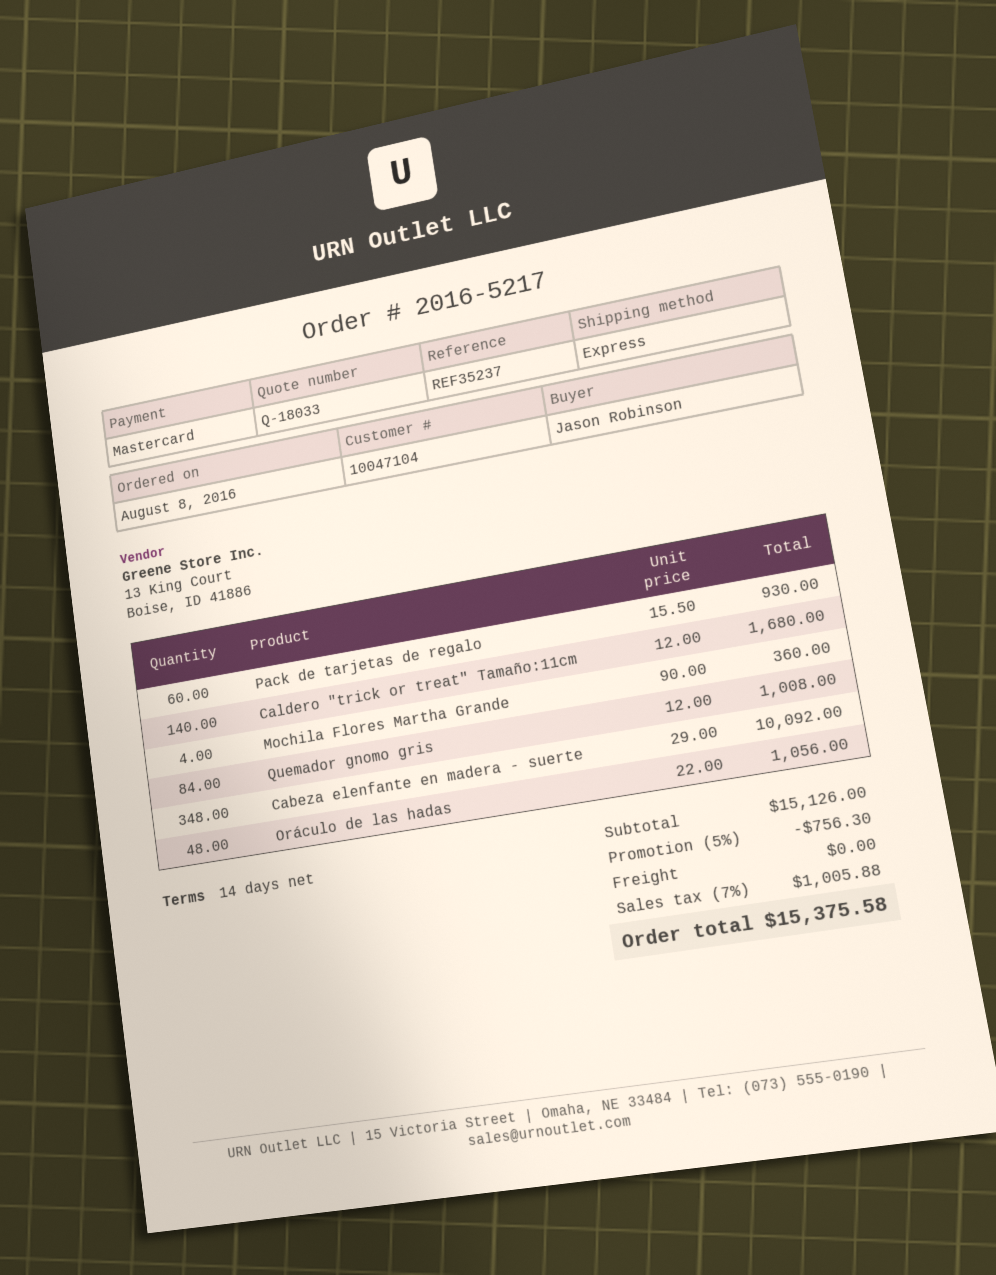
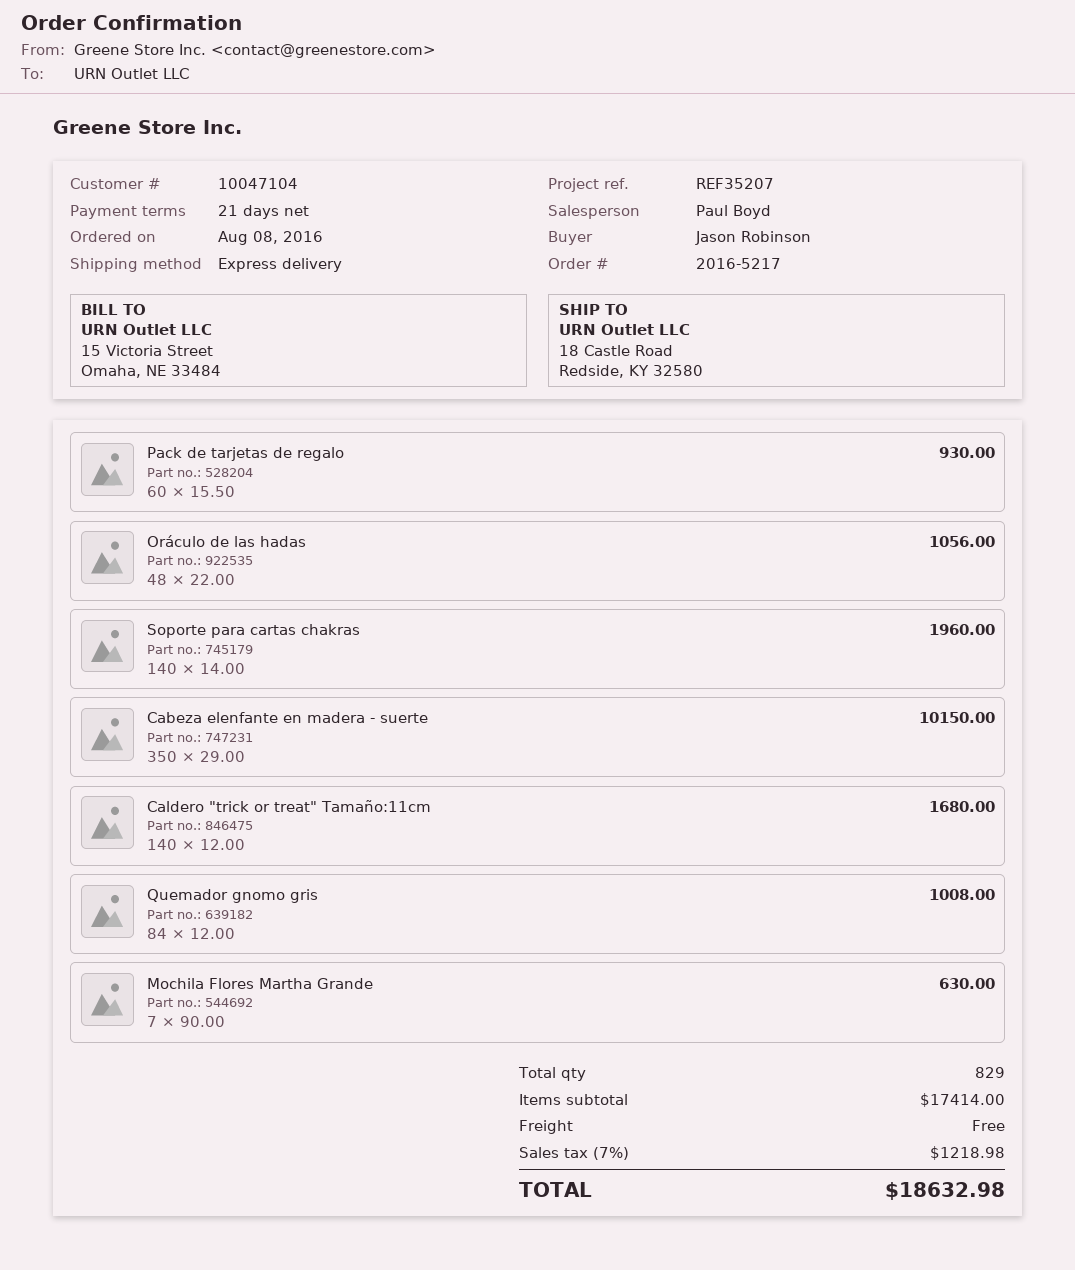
payment terms: 14 days -> 21 days
reference: REF35237 -> REF35207
Mochila Flores Martha Grande: 4 x 90.00 = 360.00 -> 7 x 90.00 = 630.00
Cabeza elenfante en madera - suerte: 348 x 29.00 = 10092.00 -> 350 x 29.00 = 10150.00
Soporte para cartas chakras: none -> 140 x 14.00 = 1960.00
subtotal: 15126.00 -> 17414.00
discount: 5% = 756.30 -> none
tax: 7% = 1005.88 -> 7% = 1218.98
total: 15375.58 -> 18632.98

